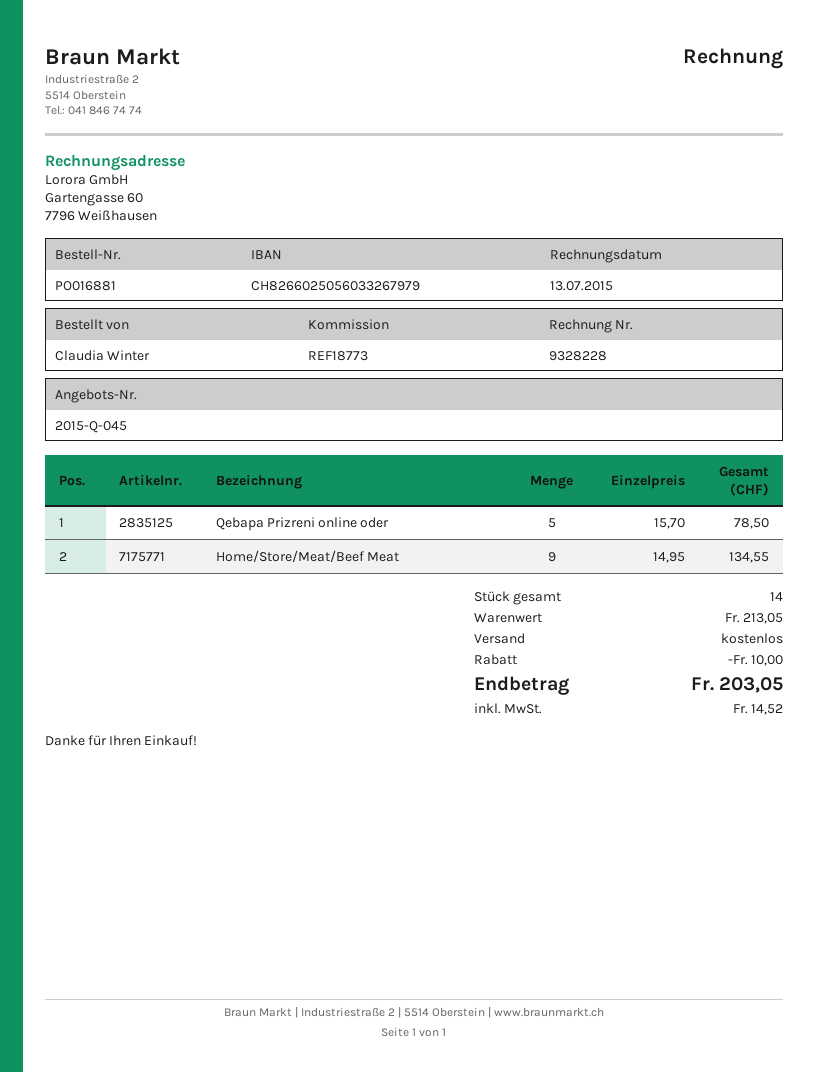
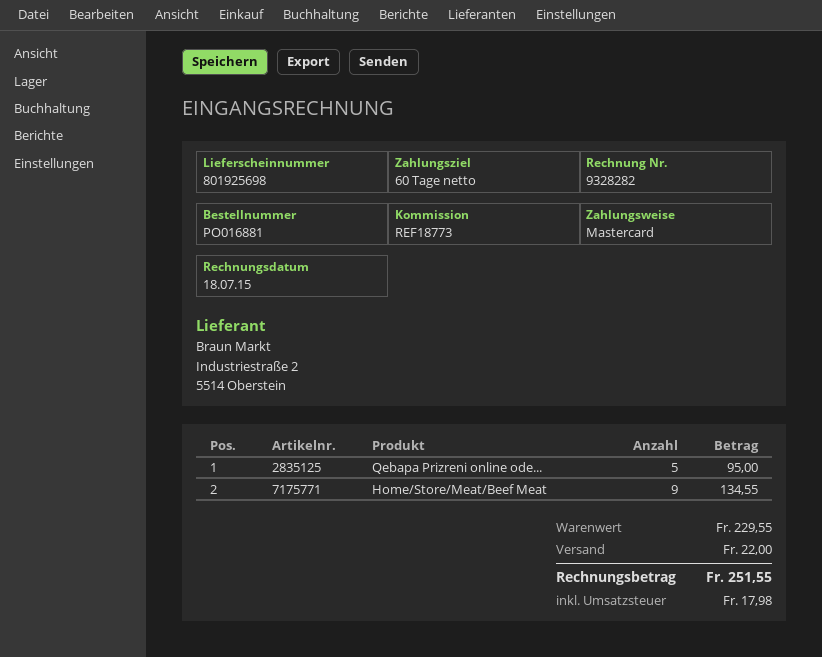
invoice number: 9328228 -> 9328282
invoice date: 2015-07-13 -> 2015-07-18
Qebapa Prizreni online oder: 5 for 78.50 -> 5 for 95.00
subtotal: 213.05 -> 229.55
discount: 10.00 -> none
shipping: 0.00 -> 22.00
tax: 14.52 -> 17.98
total: 203.05 -> 251.55

